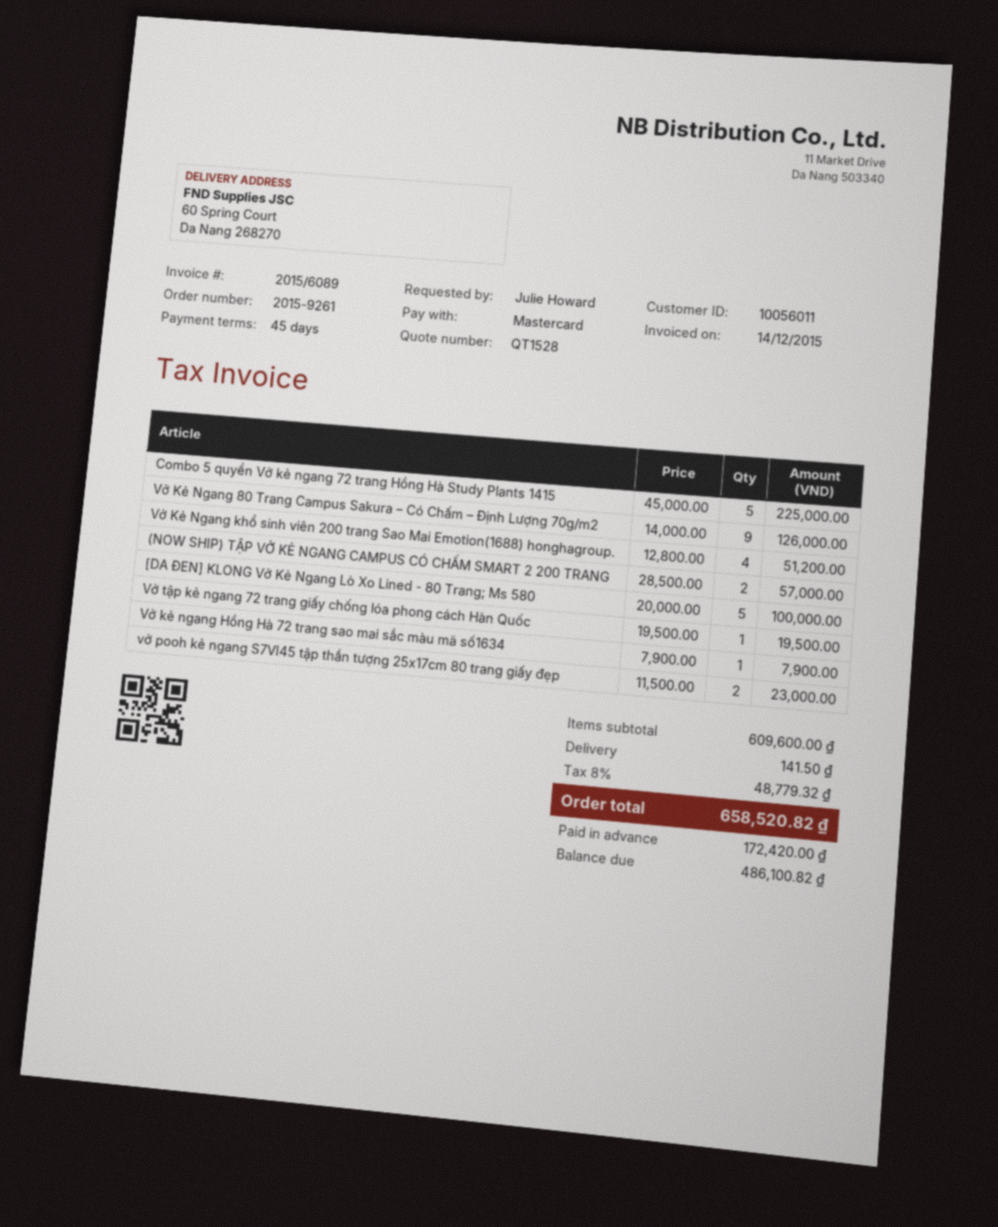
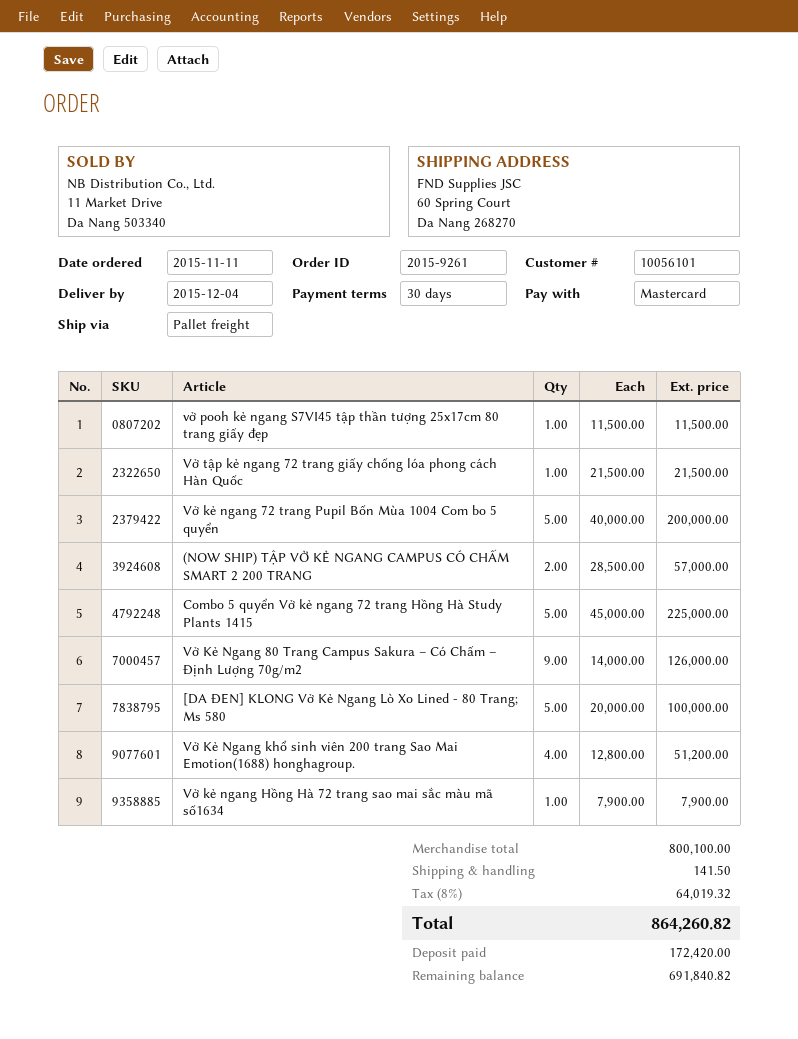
payment terms: 45 days -> 30 days
customer number: 10056011 -> 10056101
Vở tập kẻ ngang 72 trang giấy chống lóa phong cách Hàn Quốc: 1 x 19500.00 = 19500.00 -> 1 x 21500.00 = 21500.00
vở pooh kẻ ngang S7VI45 tập thần tượng 25x17cm 80 trang giấy đẹp: 2 x 11500.00 = 23000.00 -> 1 x 11500.00 = 11500.00
Vở kẻ ngang 72 trang Pupil Bốn Mùa 1004 Com bo 5 quyển: none -> 5 x 40000.00 = 200000.00
subtotal: 609600.00 -> 800100.00
tax: 8% = 48779.32 -> 8% = 64019.32
total: 658520.82 -> 864260.82
balance: 486100.82 -> 691840.82

